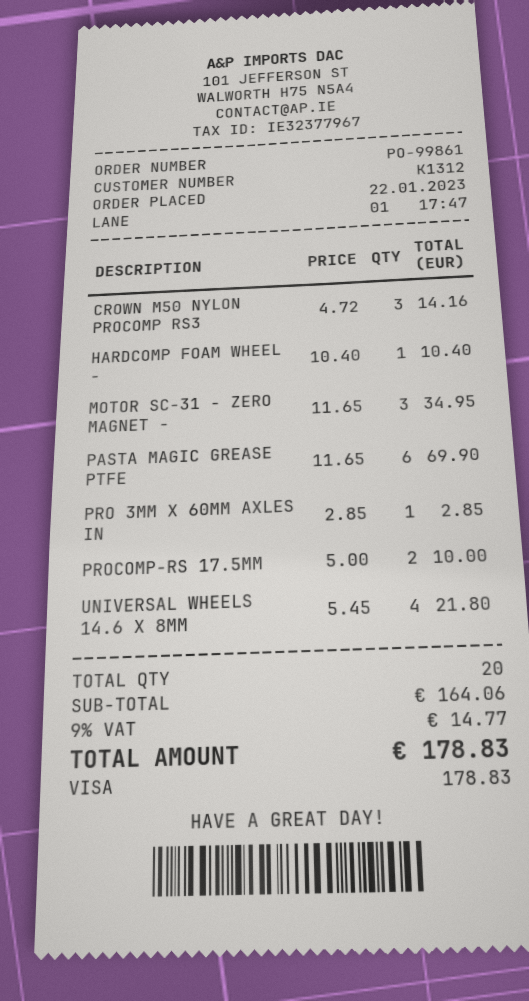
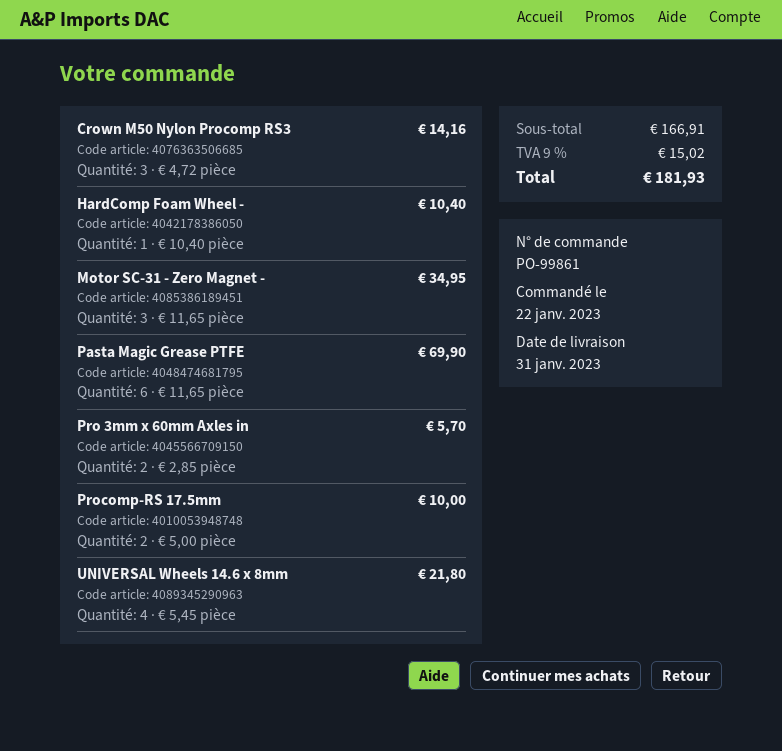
PRO 3MM X 60MM AXLES IN: 1 x 2.85 = 2.85 -> 2 x 2.85 = 5.70
subtotal: 164.06 -> 166.91
tax: 9% = 14.77 -> 9% = 15.02
total: 178.83 -> 181.93

